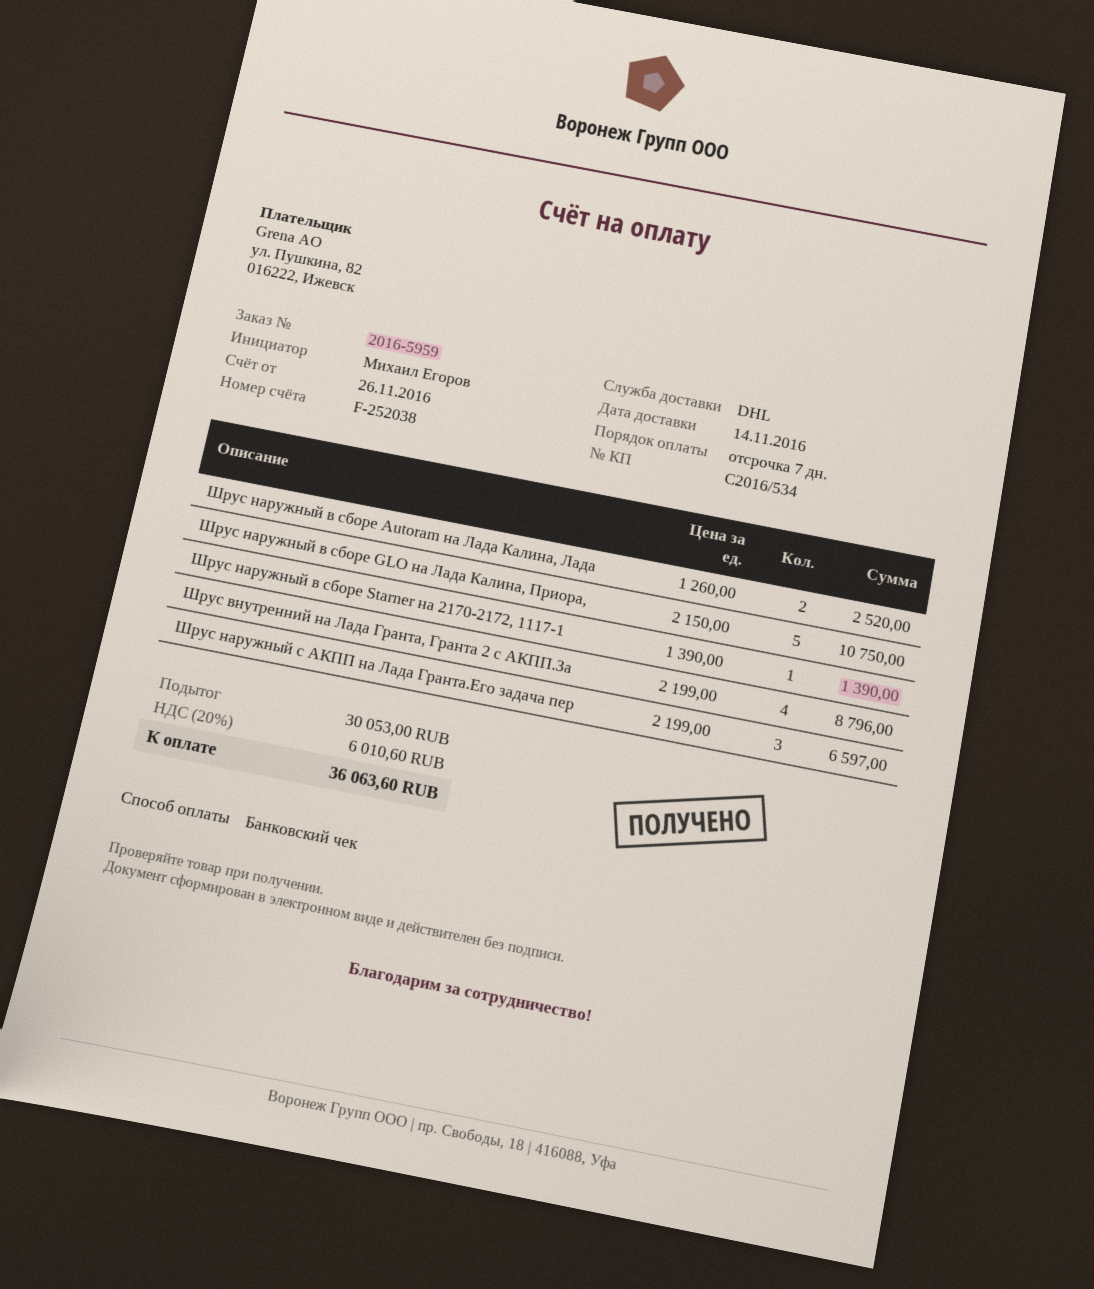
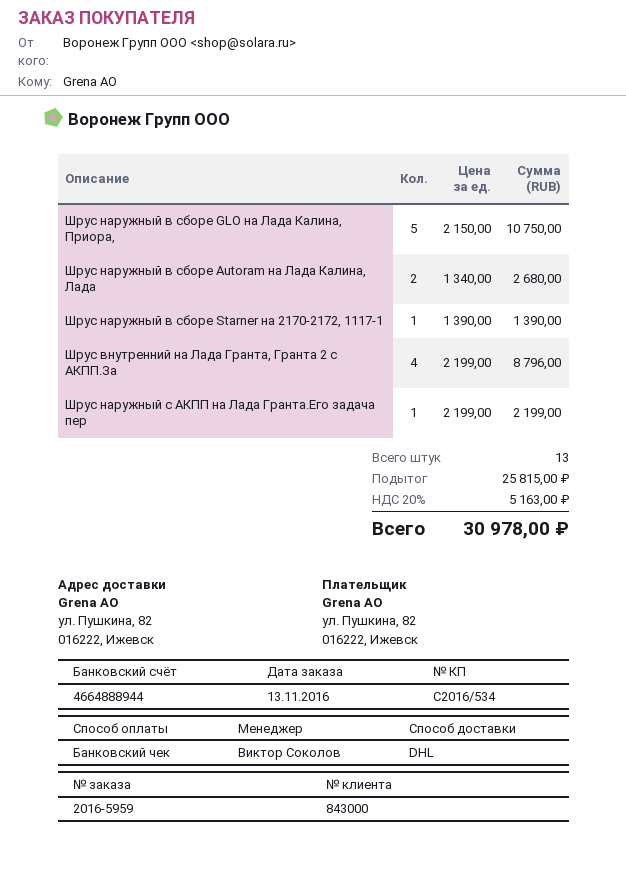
Шрус наружный в сборе Autoram на Лада Калина, Лада: 2 x 1260.00 = 2520.00 -> 2 x 1340.00 = 2680.00
Шрус наружный с АКПП на Лада Гранта.Его задача пер: 3 x 2199.00 = 6597.00 -> 1 x 2199.00 = 2199.00
subtotal: 30053.00 -> 25815.00
tax: 20% = 6010.60 -> 20% = 5163.00
total: 36063.60 -> 30978.00

